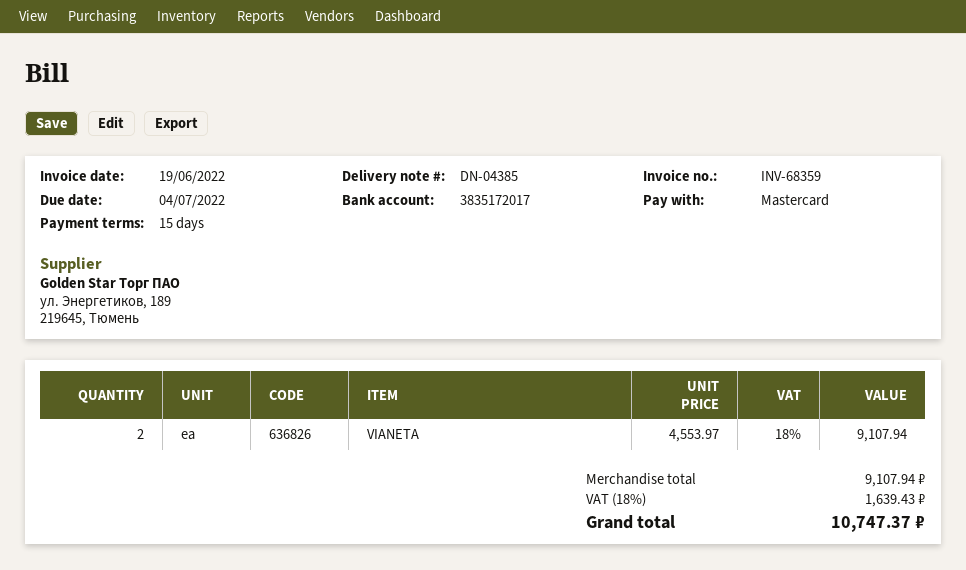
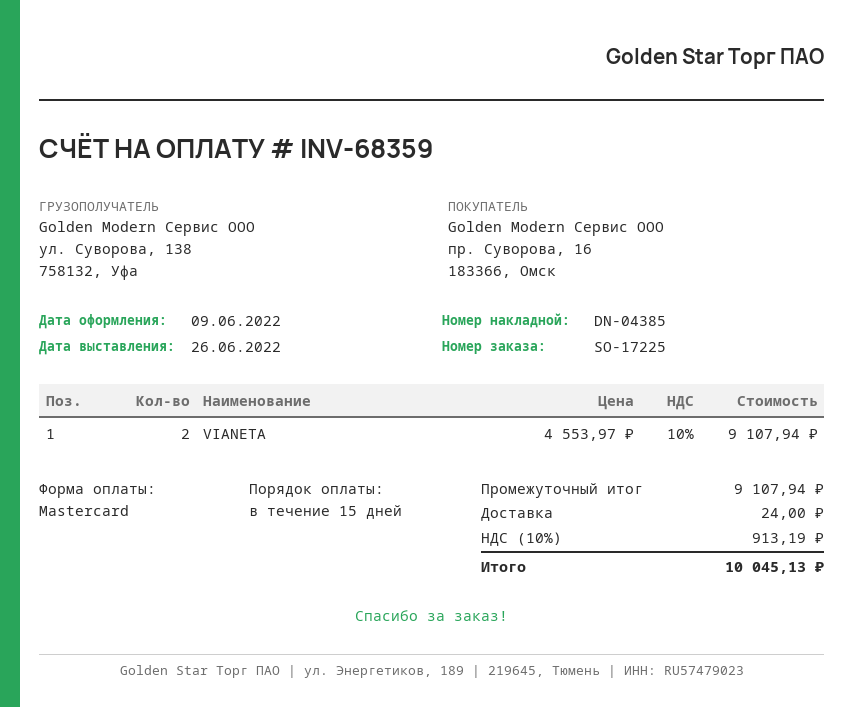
invoice date: 2022-06-19 -> 2022-06-26
shipping: none -> 24.00
tax: 18% = 1639.43 -> 10% = 913.19
total: 10747.37 -> 10045.13

